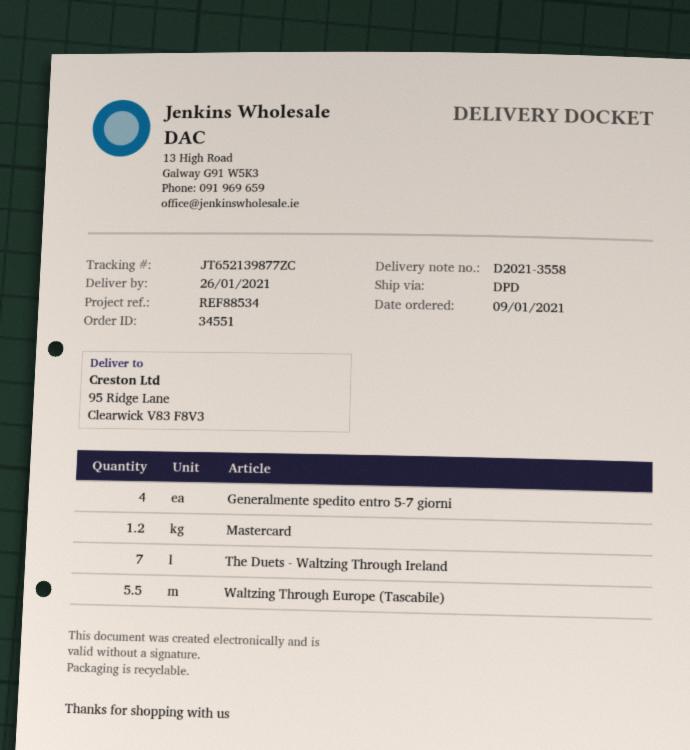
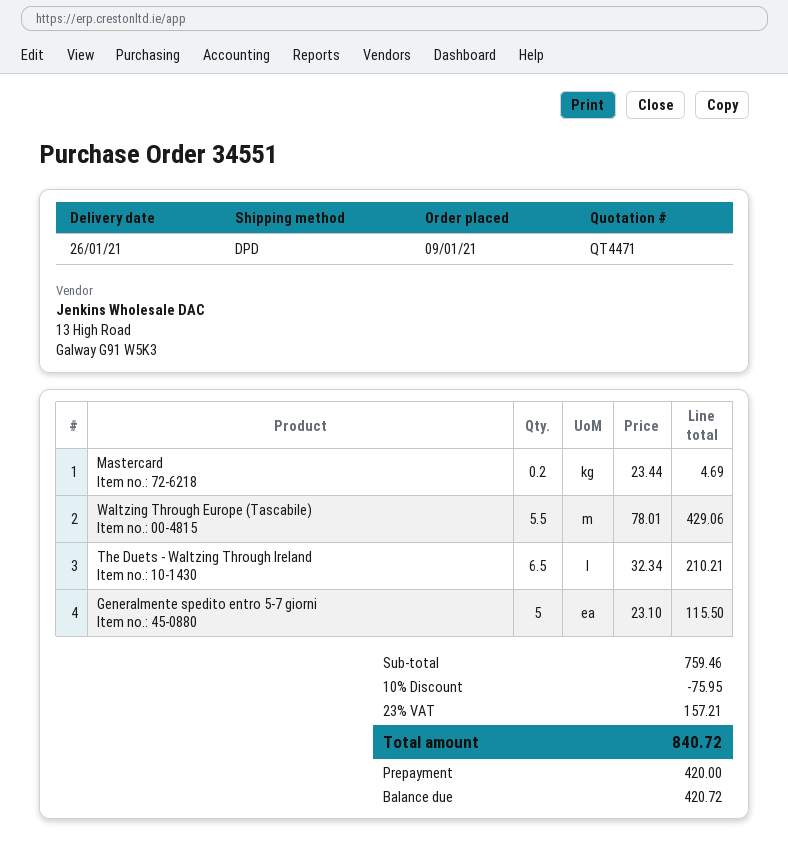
Generalmente spedito entro 5-7 giorni: 4 -> 5
Mastercard: 1.2 -> 0.2
The Duets - Waltzing Through Ireland: 7 -> 6.5

